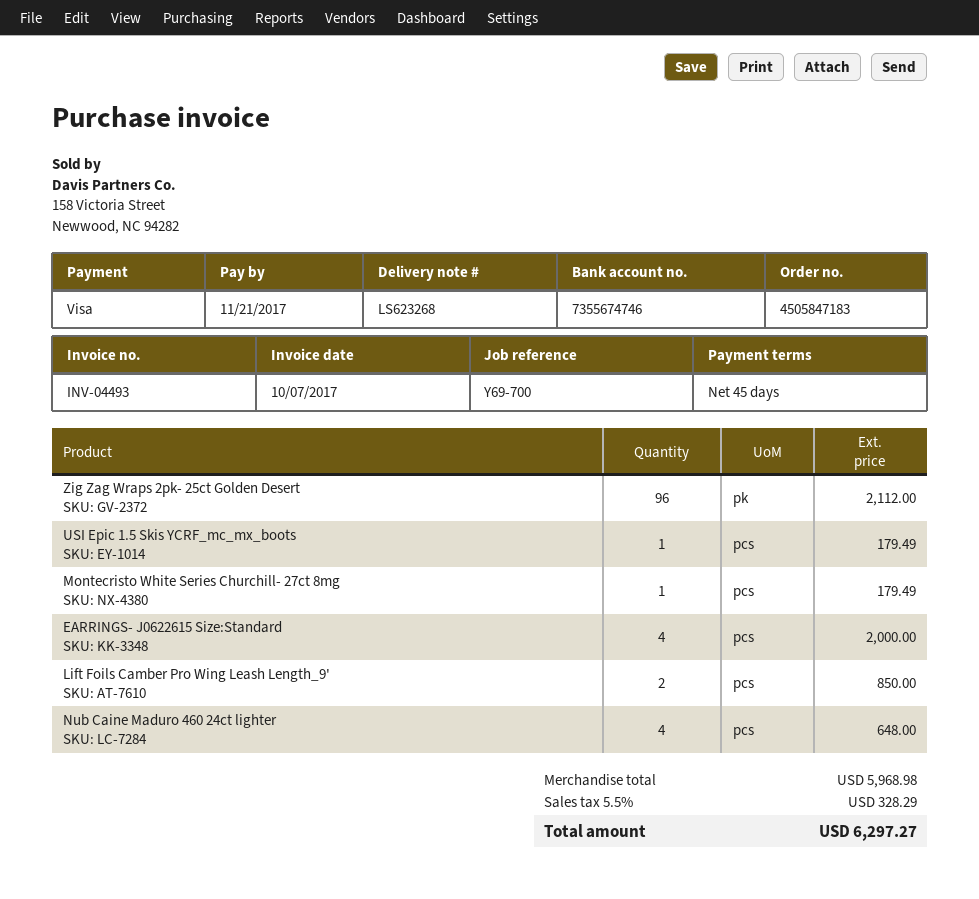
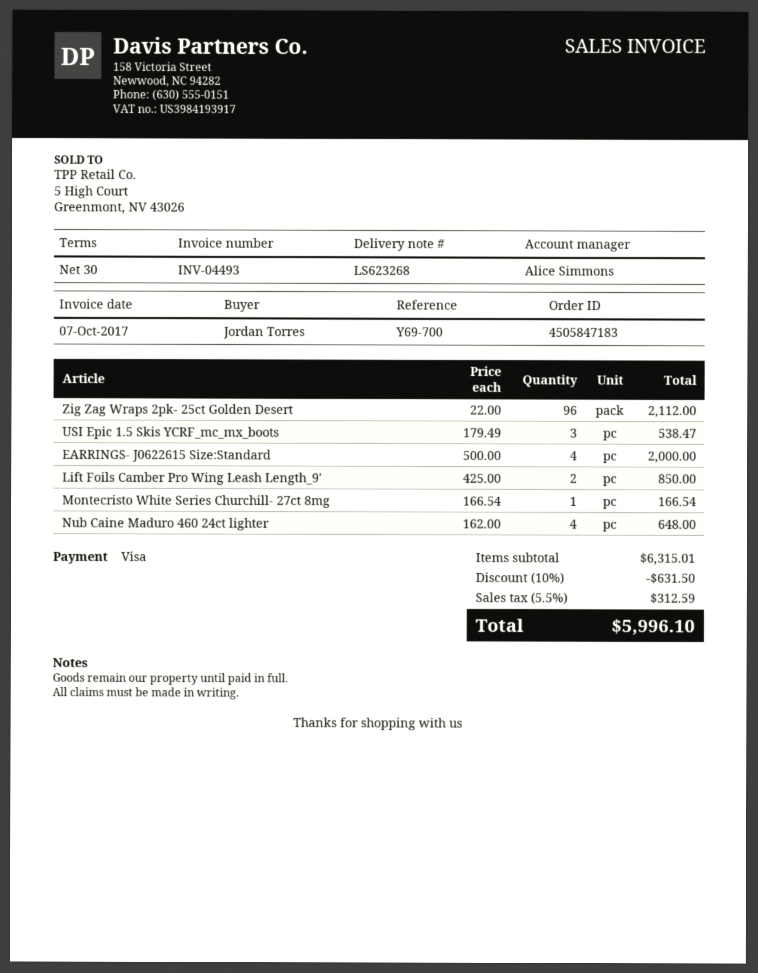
payment terms: 45 days -> 30 days
USI Epic 1.5 Skis YCRF_mc_mx_boots: 1 for 179.49 -> 3 for 538.47
Montecristo White Series Churchill- 27ct 8mg: 1 for 179.49 -> 1 for 166.54
subtotal: 5968.98 -> 6315.01
discount: none -> 10% = 631.50
tax: 5.5% = 328.29 -> 5.5% = 312.59
total: 6297.27 -> 5996.10

